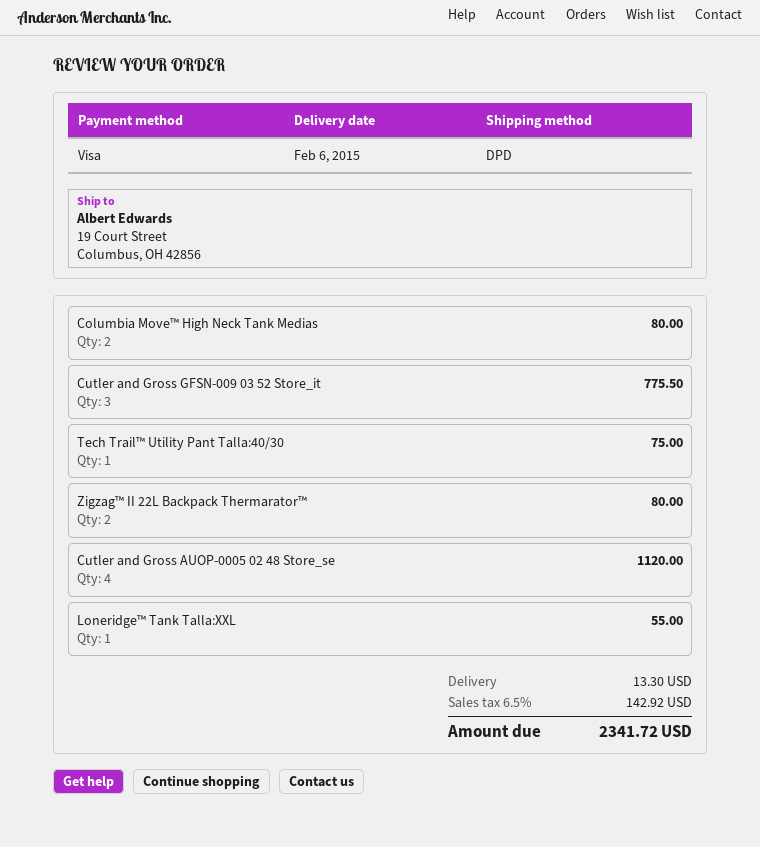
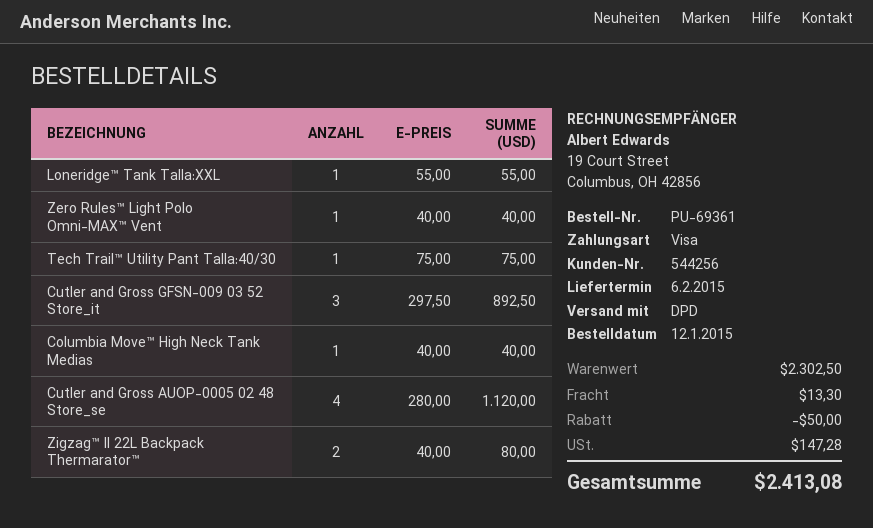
Columbia Move™ High Neck Tank Medias: 2 for 80.00 -> 1 for 40.00
Cutler and Gross GFSN-009 03 52 Store_it: 3 for 775.50 -> 3 for 892.50
Zero Rules™ Light Polo Omni-MAX™ Vent: none -> 1 for 40.00
discount: none -> 50.00
tax: 142.92 -> 147.28
total: 2341.72 -> 2413.08

